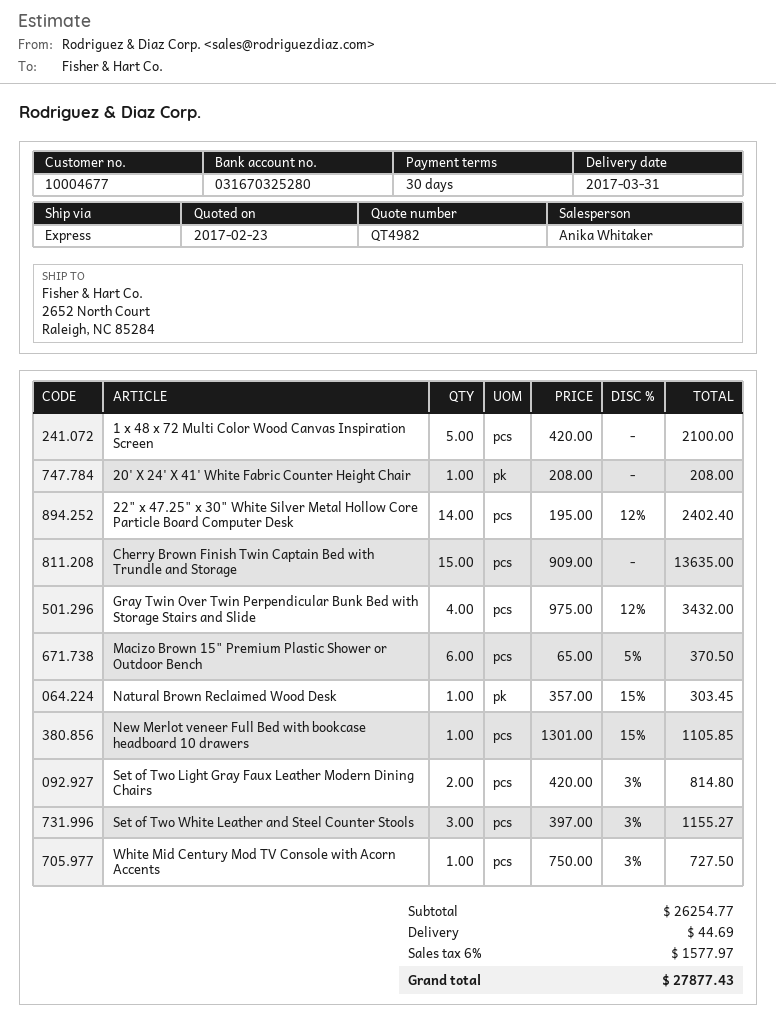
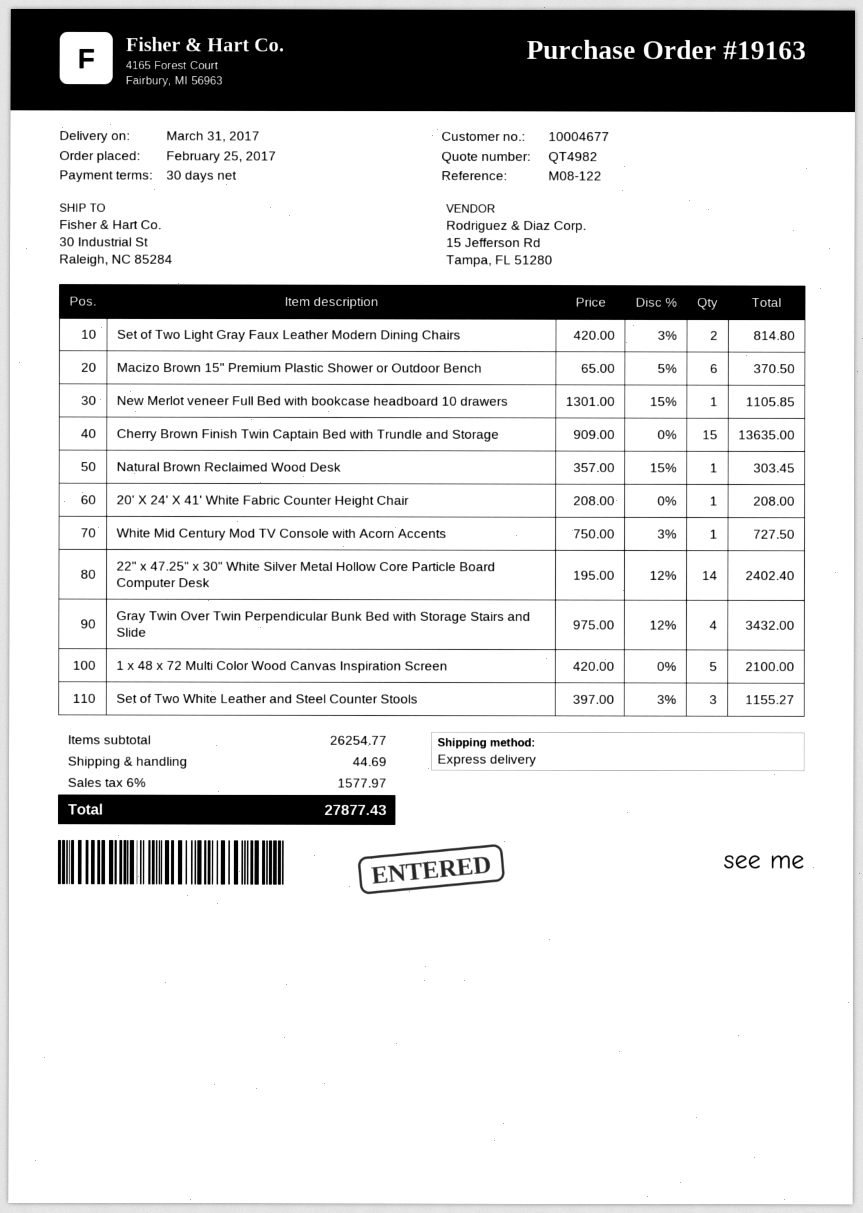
ship to: 2652 North Court, Raleigh, NC 85284 -> 30 Industrial St, Raleigh, NC 85284

